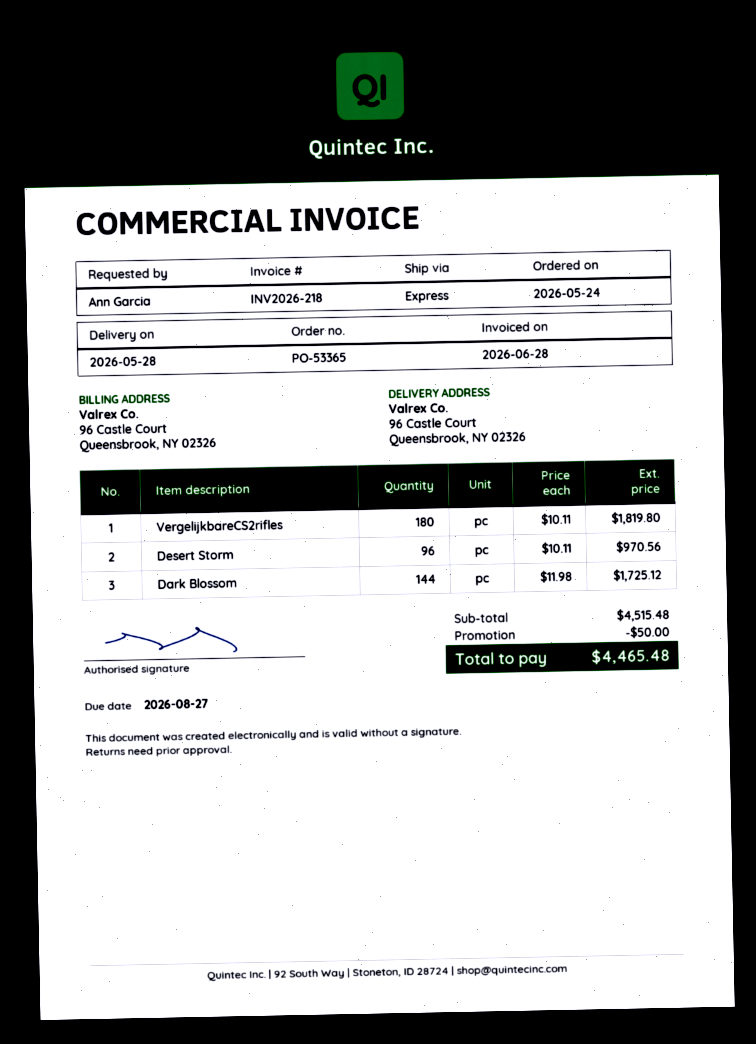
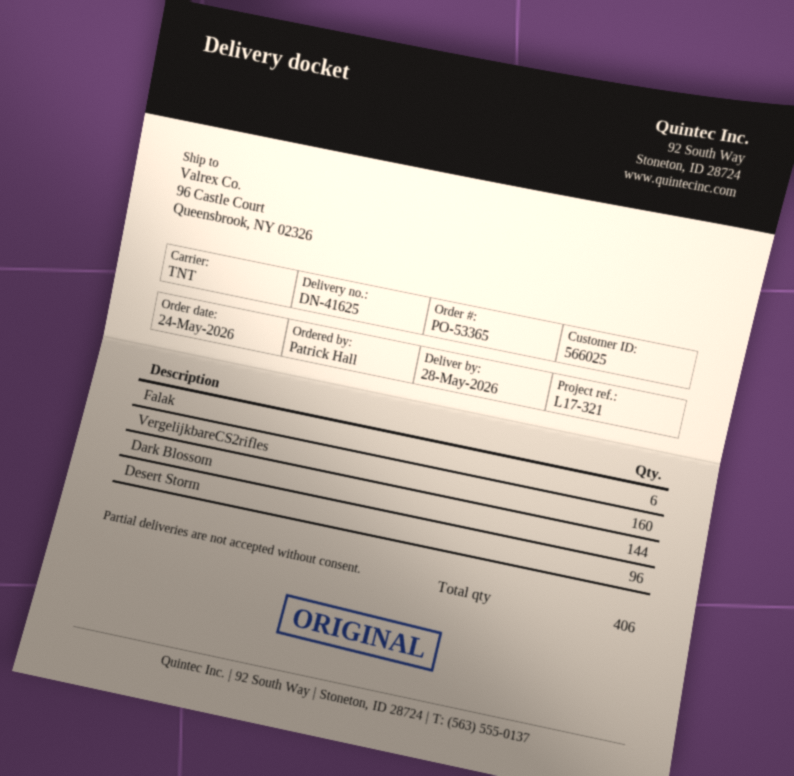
ordered by: Ann Garcia -> Patrick Hall
shipping method: express -> TNT
VergelijkbareCS2rifles: 180 -> 160
Falak: none -> 6

